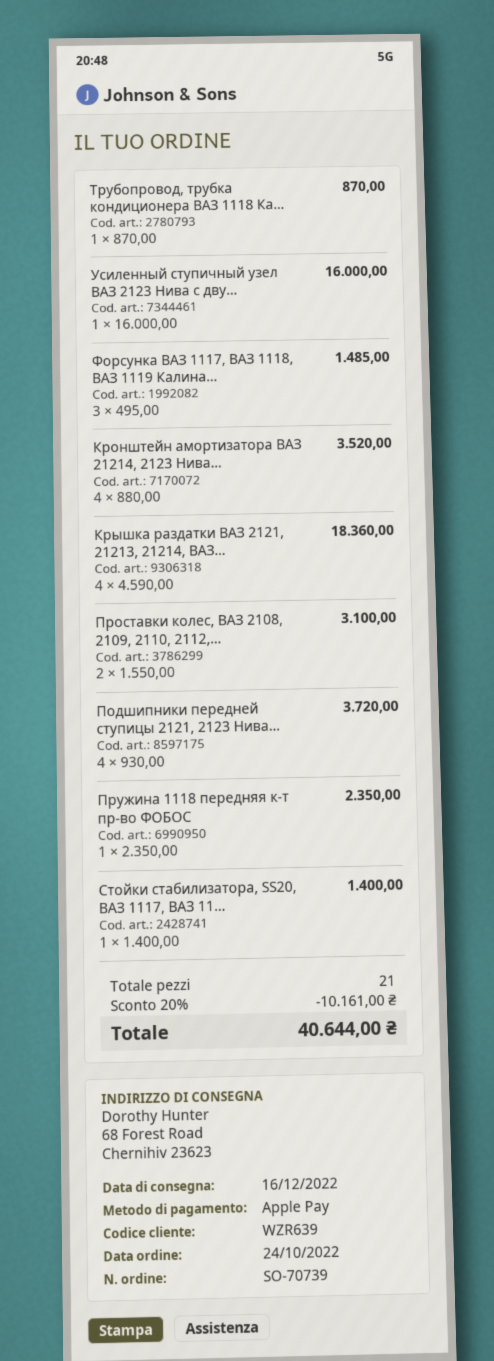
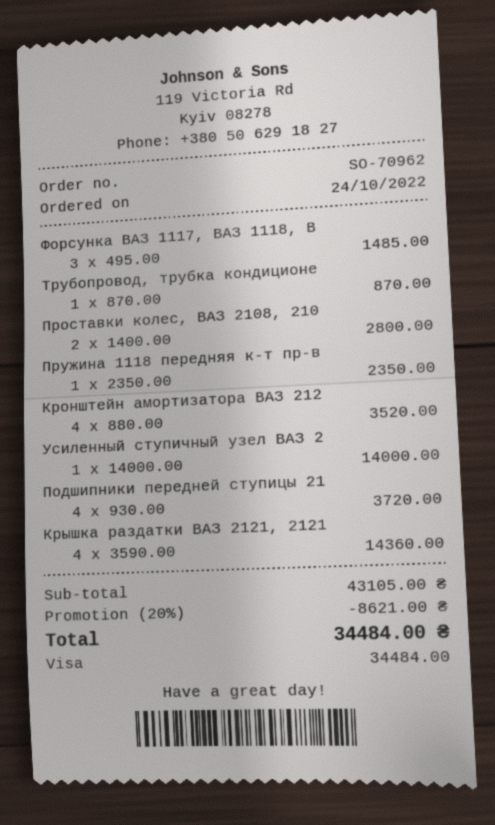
order number: SO-70739 -> SO-70962
payment method: Apple Pay -> Visa
Усиленный ступичный узел ВАЗ 2123 Нива с дву...: 1 x 16000.00 = 16000.00 -> 1 x 14000.00 = 14000.00
Крышка раздатки ВАЗ 2121, 21213, 21214, ВАЗ...: 4 x 4590.00 = 18360.00 -> 4 x 3590.00 = 14360.00
Проставки колес, ВАЗ 2108, 2109, 2110, 2112,...: 2 x 1550.00 = 3100.00 -> 2 x 1400.00 = 2800.00
Стойки стабилизатора, SS20, ВАЗ 1117, ВАЗ 11...: 1 x 1400.00 = 1400.00 -> none
discount: 20% = 10161.00 -> 20% = 8621.00
total: 40644.00 -> 34484.00

